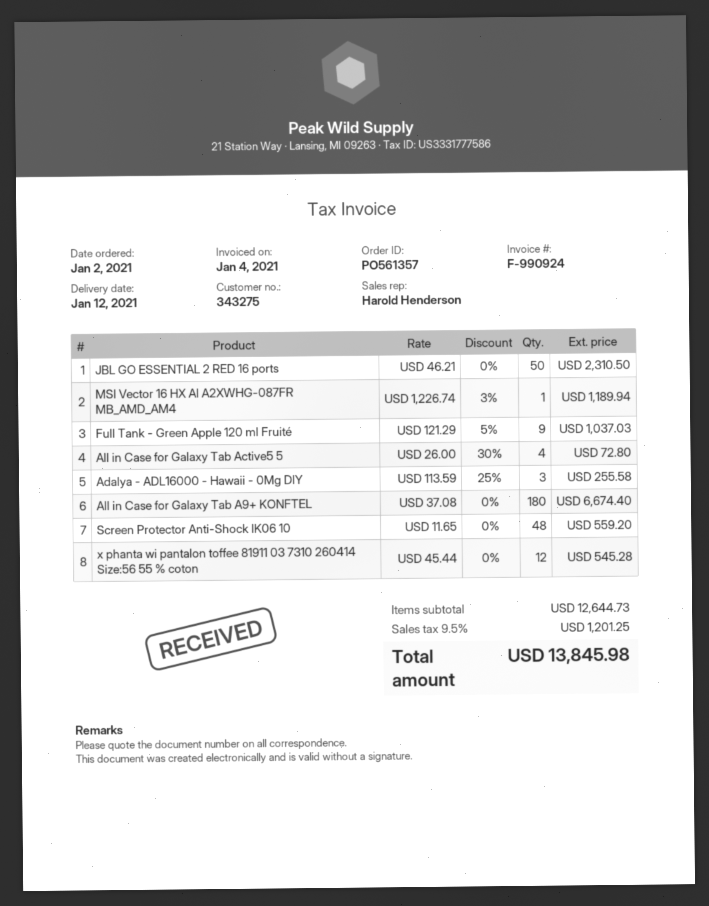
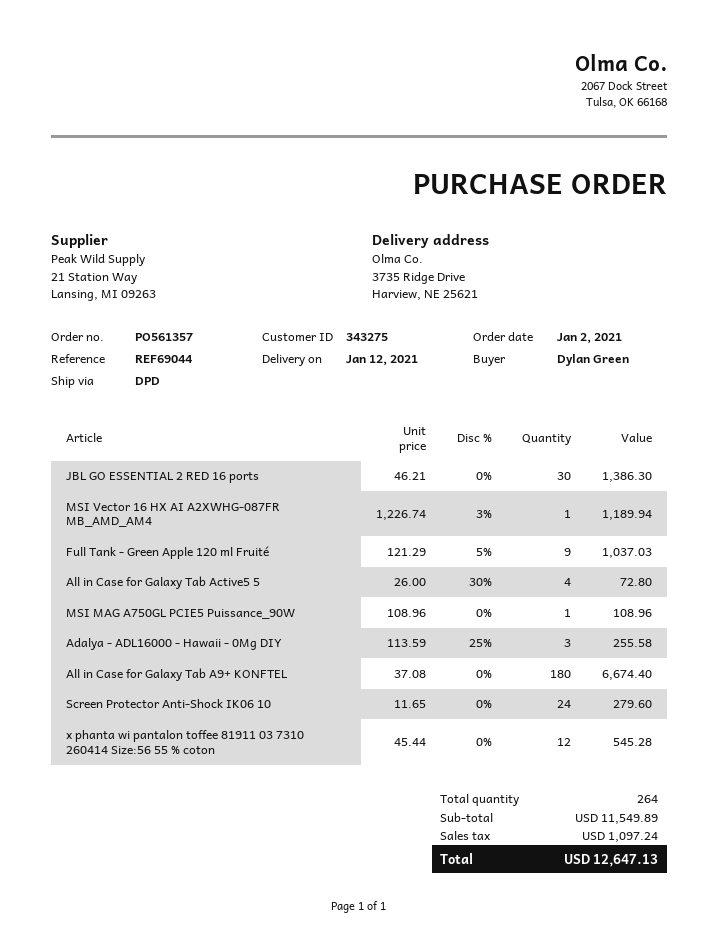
JBL GO ESSENTIAL 2 RED 16 ports: 50 x 46.21 = 2310.50 -> 30 x 46.21 = 1386.30
Screen Protector Anti-Shock IK06 10: 48 x 11.65 = 559.20 -> 24 x 11.65 = 279.60
MSI MAG A750GL PCIE5 Puissance_90W: none -> 1 x 108.96 = 108.96
subtotal: 12644.73 -> 11549.89
tax: 1201.25 -> 1097.24
total: 13845.98 -> 12647.13

